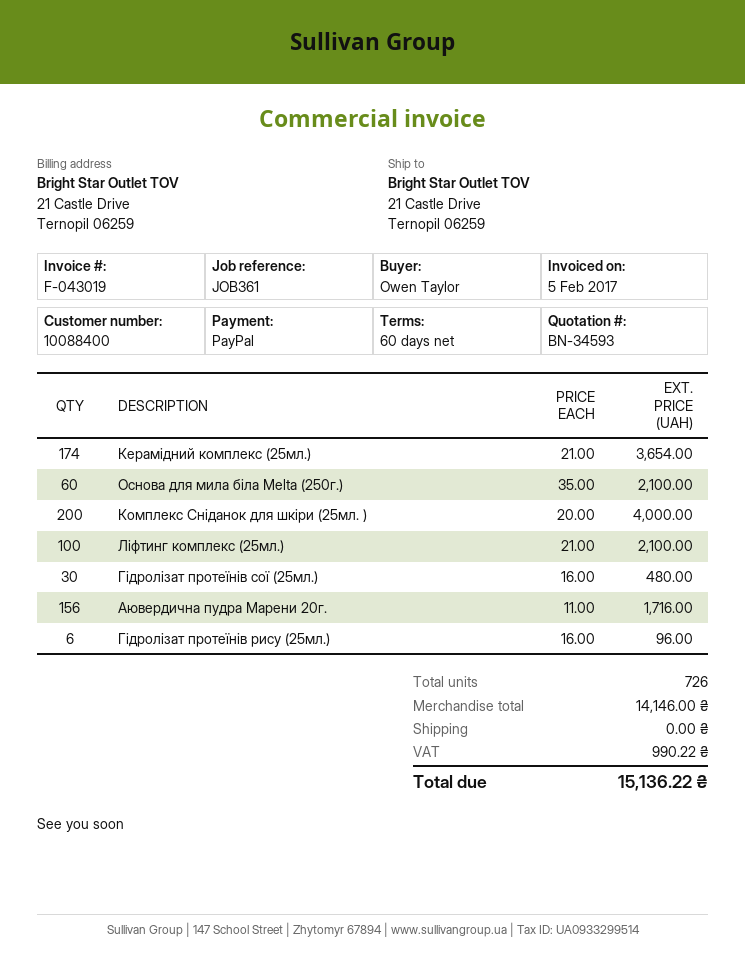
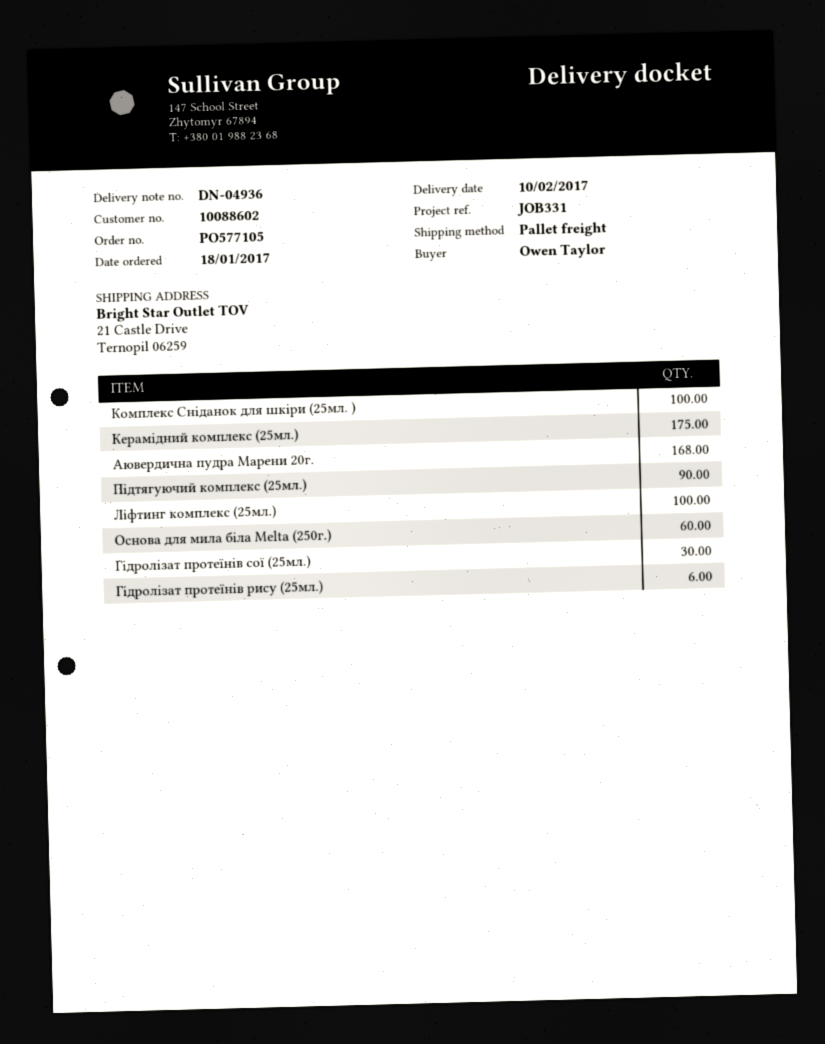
customer number: 10088400 -> 10088602
reference: JOB361 -> JOB331
Керамідний комплекс (25мл.): 174 -> 175
Комплекс Сніданок для шкіри (25мл. ): 200 -> 100
Аювердична пудра Марени 20г.: 156 -> 168
Підтягуючий комплекс (25мл.): none -> 90

